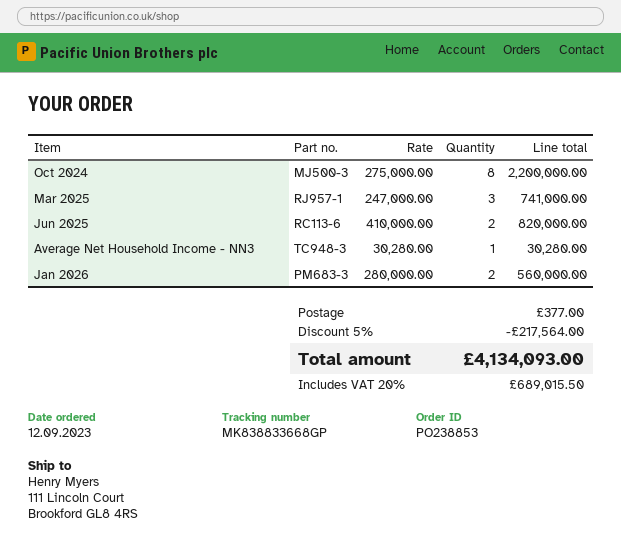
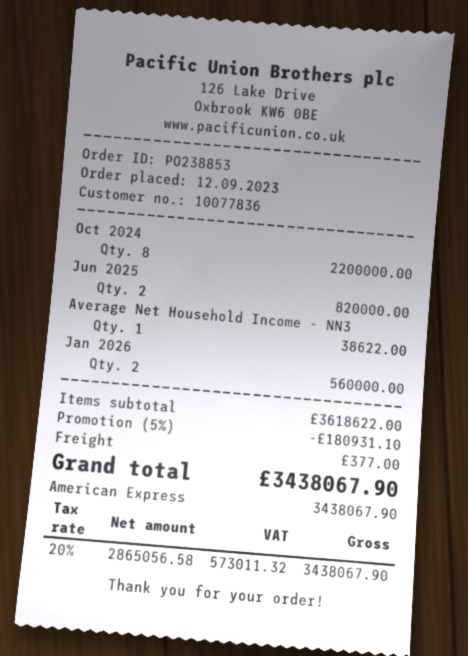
Mar 2025: 3 for 741000.00 -> none
Average Net Household Income - NN3: 1 for 30280.00 -> 1 for 38622.00
discount: 5% = 217564.00 -> 5% = 180931.10
tax: 20% = 689015.50 -> 20% = 573011.32
total: 4134093.00 -> 3438067.90

